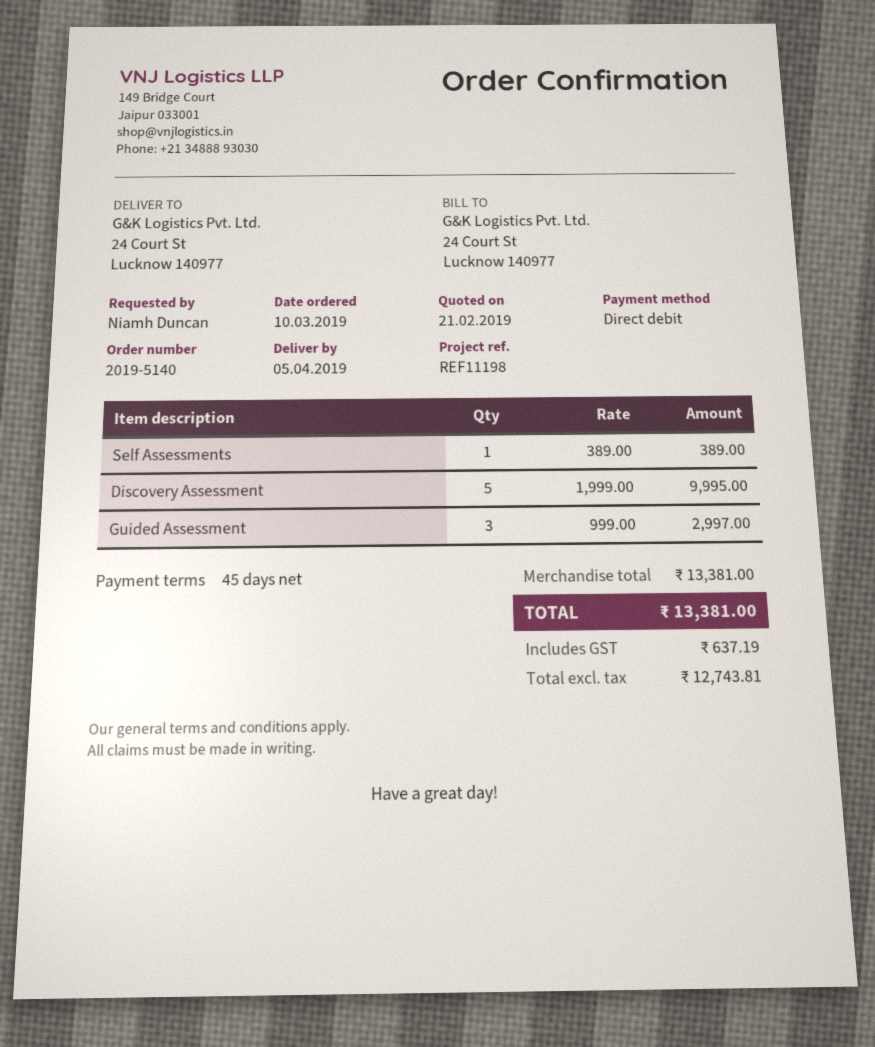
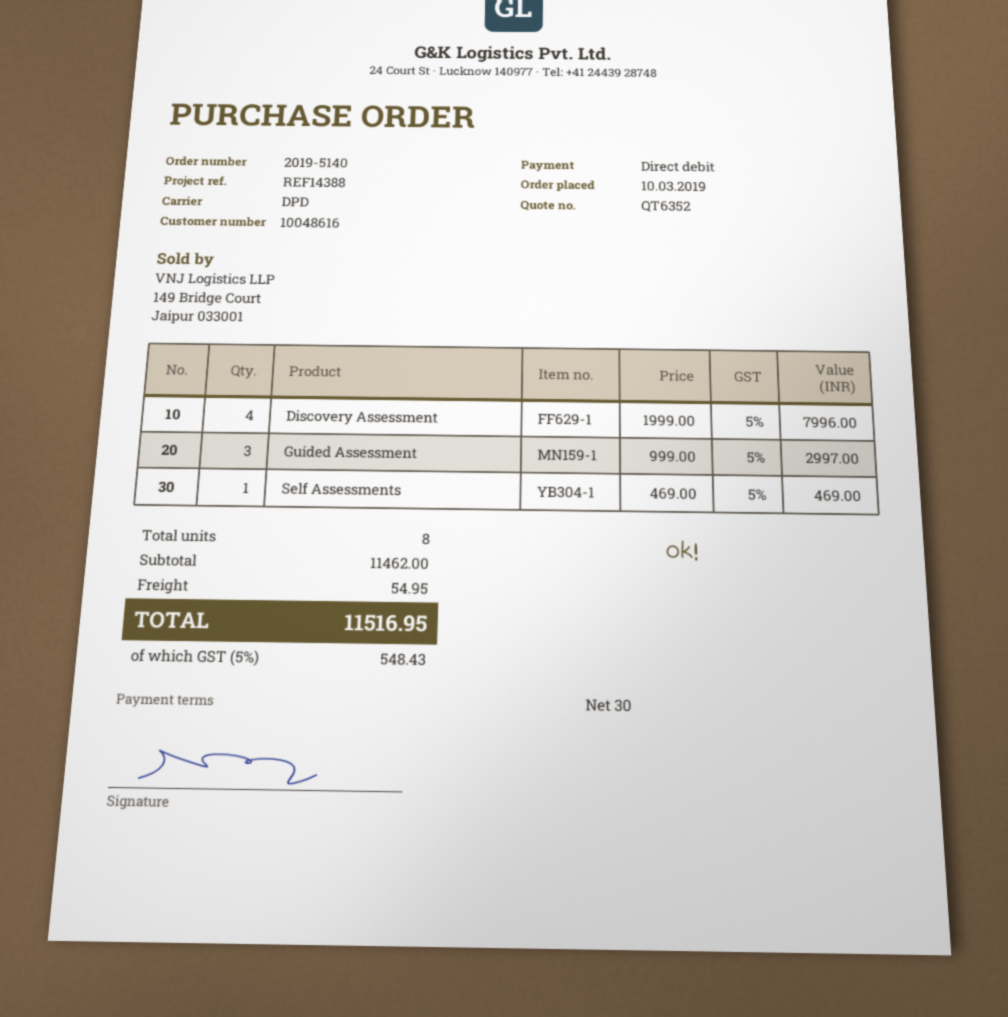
payment terms: 45 days -> 30 days
reference: REF11198 -> REF14388
Self Assessments: 1 x 389.00 = 389.00 -> 1 x 469.00 = 469.00
Discovery Assessment: 5 x 1999.00 = 9995.00 -> 4 x 1999.00 = 7996.00
subtotal: 13381.00 -> 11462.00
shipping: none -> 54.95
tax: 637.19 -> 548.43
total: 13381.00 -> 11516.95

